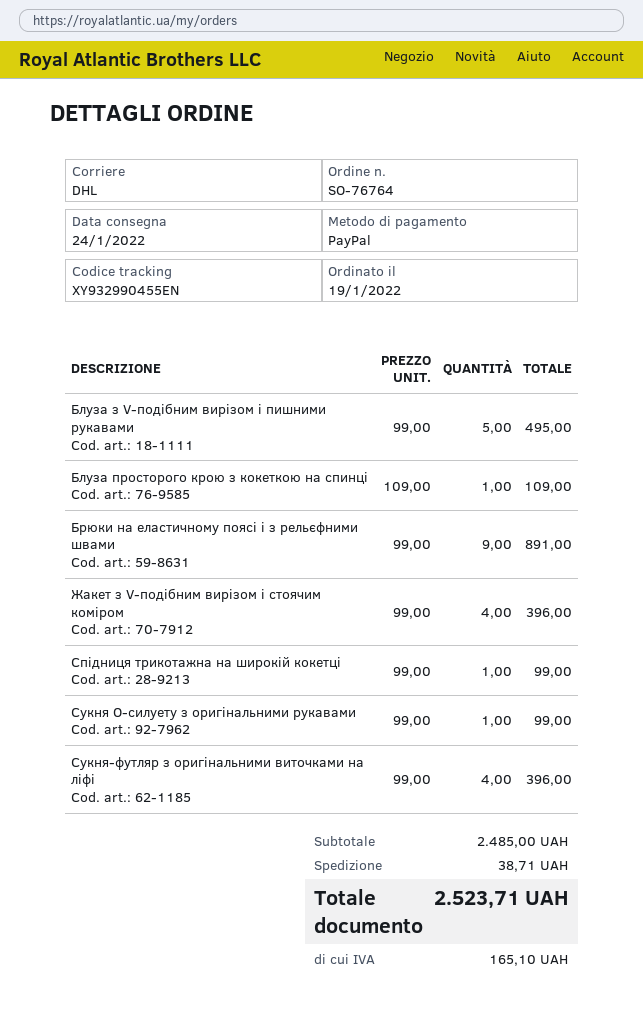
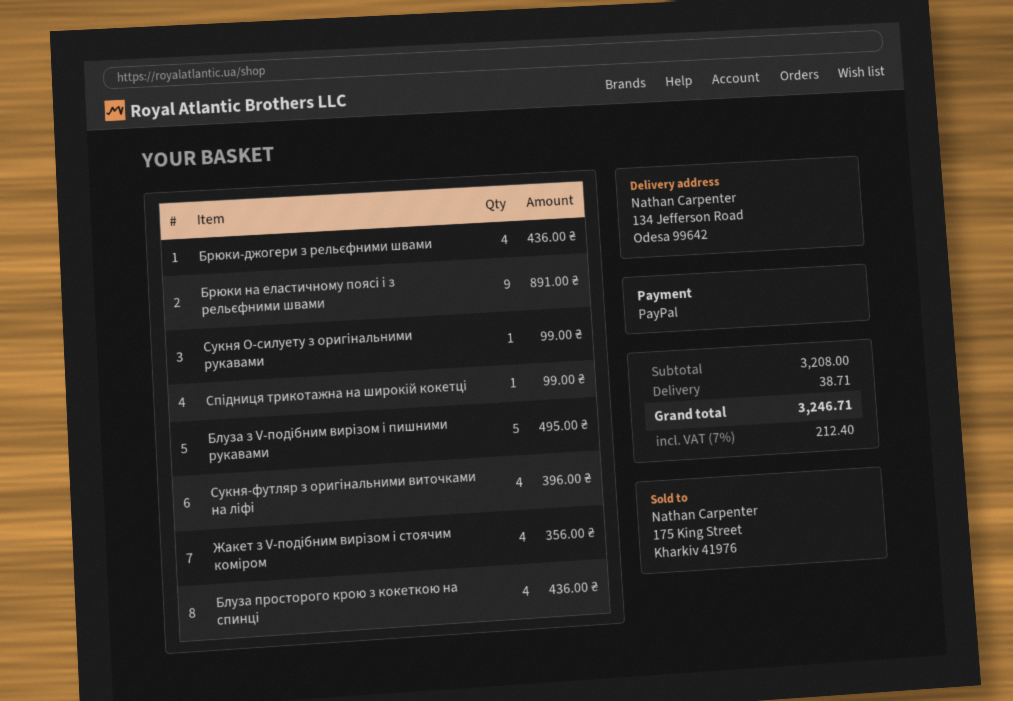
Блуза просторого крою з кокеткою на спинці: 1 for 109.00 -> 4 for 436.00
Жакет з V-подібним вирізом і стоячим коміром: 4 for 396.00 -> 4 for 356.00
Брюки-джогери з рельєфними швами: none -> 4 for 436.00
subtotal: 2485.00 -> 3208.00
tax: 165.10 -> 212.40
total: 2523.71 -> 3246.71

